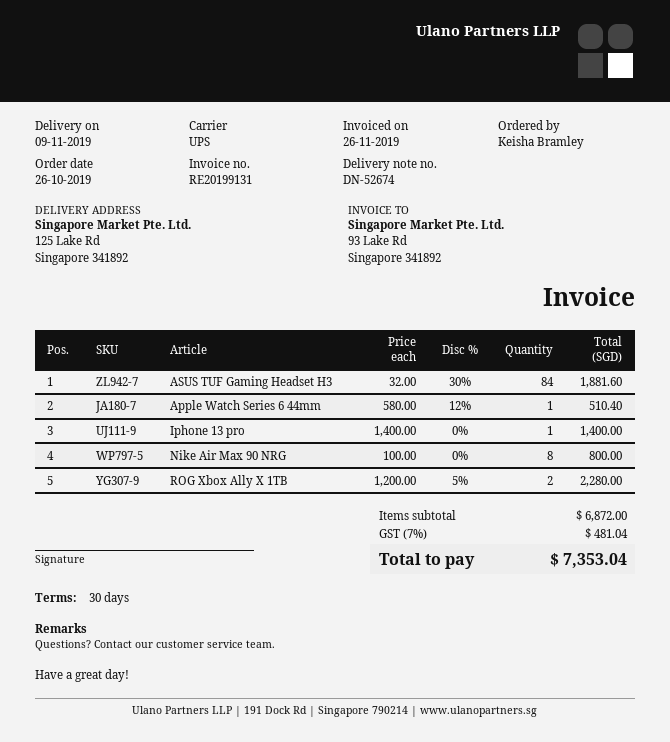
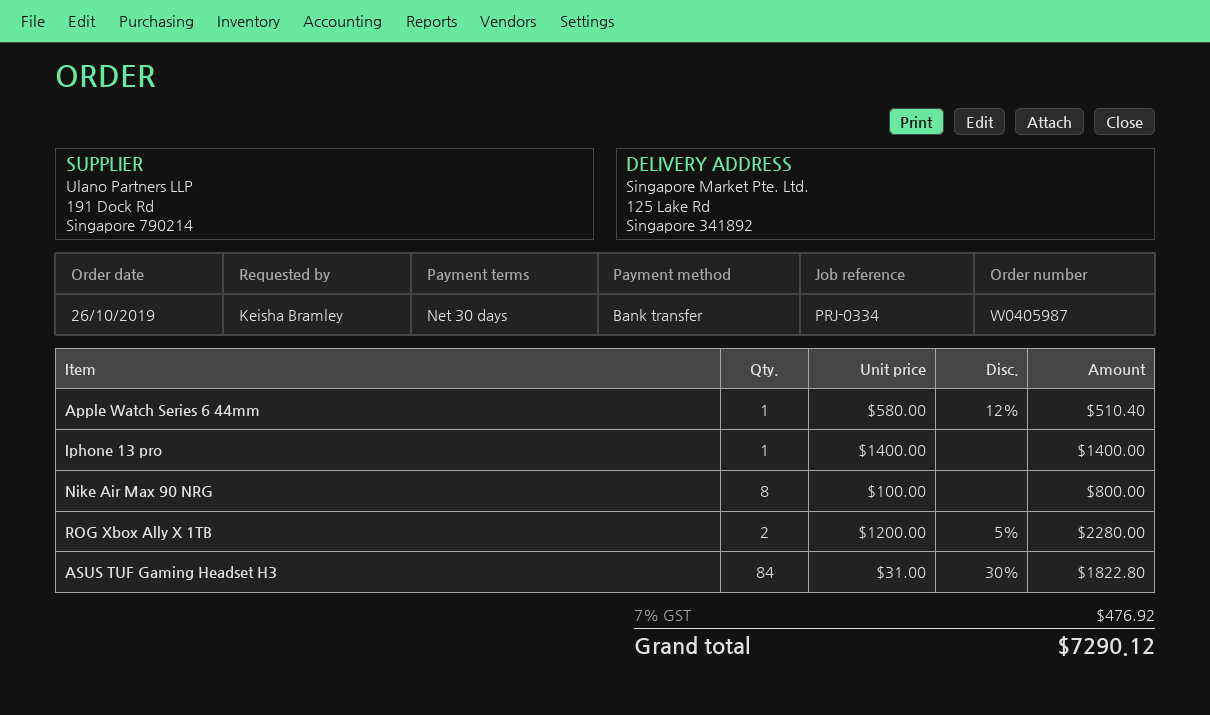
ASUS TUF Gaming Headset H3: 84 x 32.00 - 30% = 1881.60 -> 84 x 31.00 - 30% = 1822.80
tax: 7% = 481.04 -> 7% = 476.92
total: 7353.04 -> 7290.12

